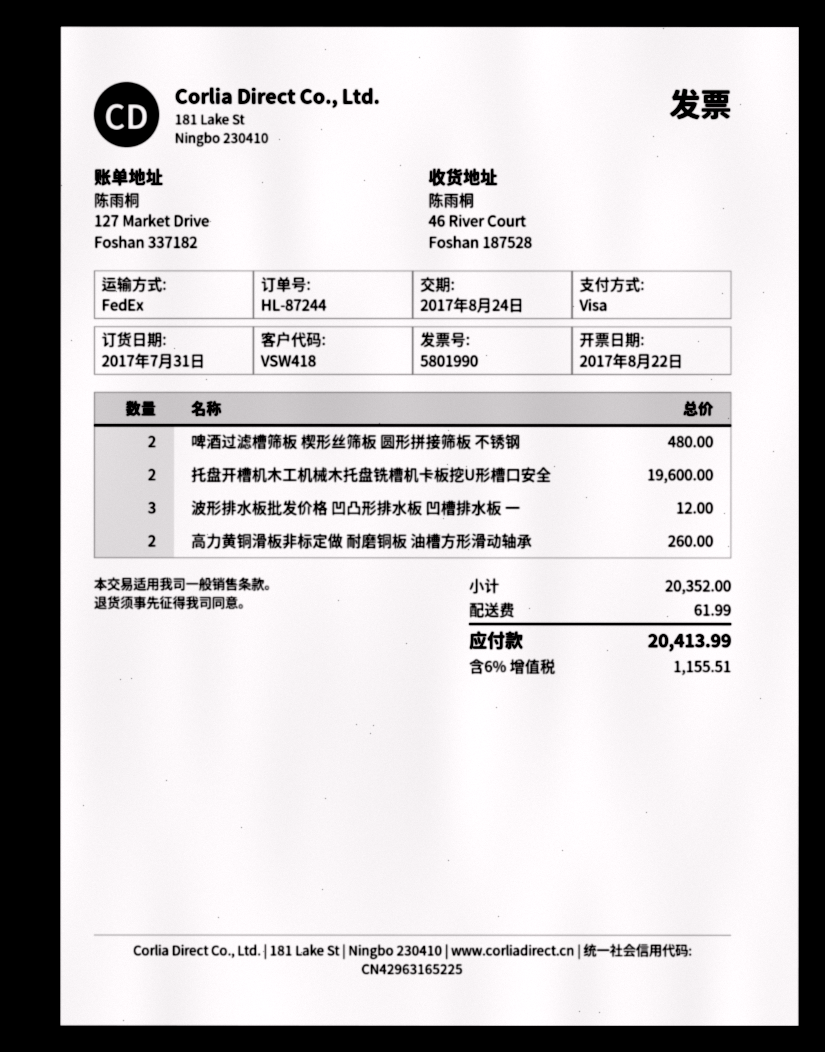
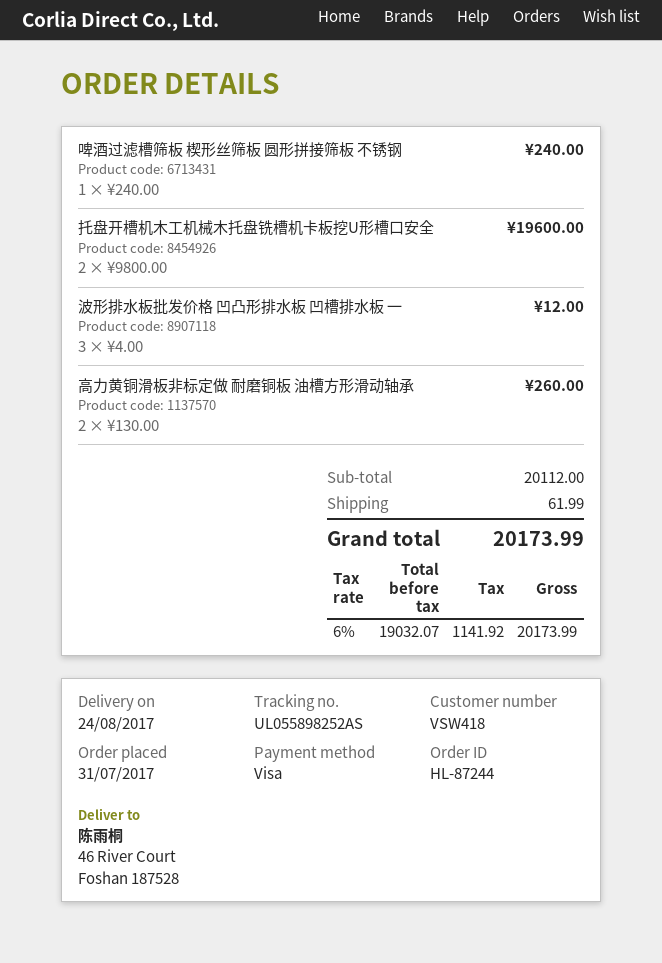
啤酒过滤槽筛板 楔形丝筛板 圆形拼接筛板 不锈钢: 2 for 480.00 -> 1 for 240.00
subtotal: 20352.00 -> 20112.00
tax: 6% = 1155.51 -> 6% = 1141.92
total: 20413.99 -> 20173.99

